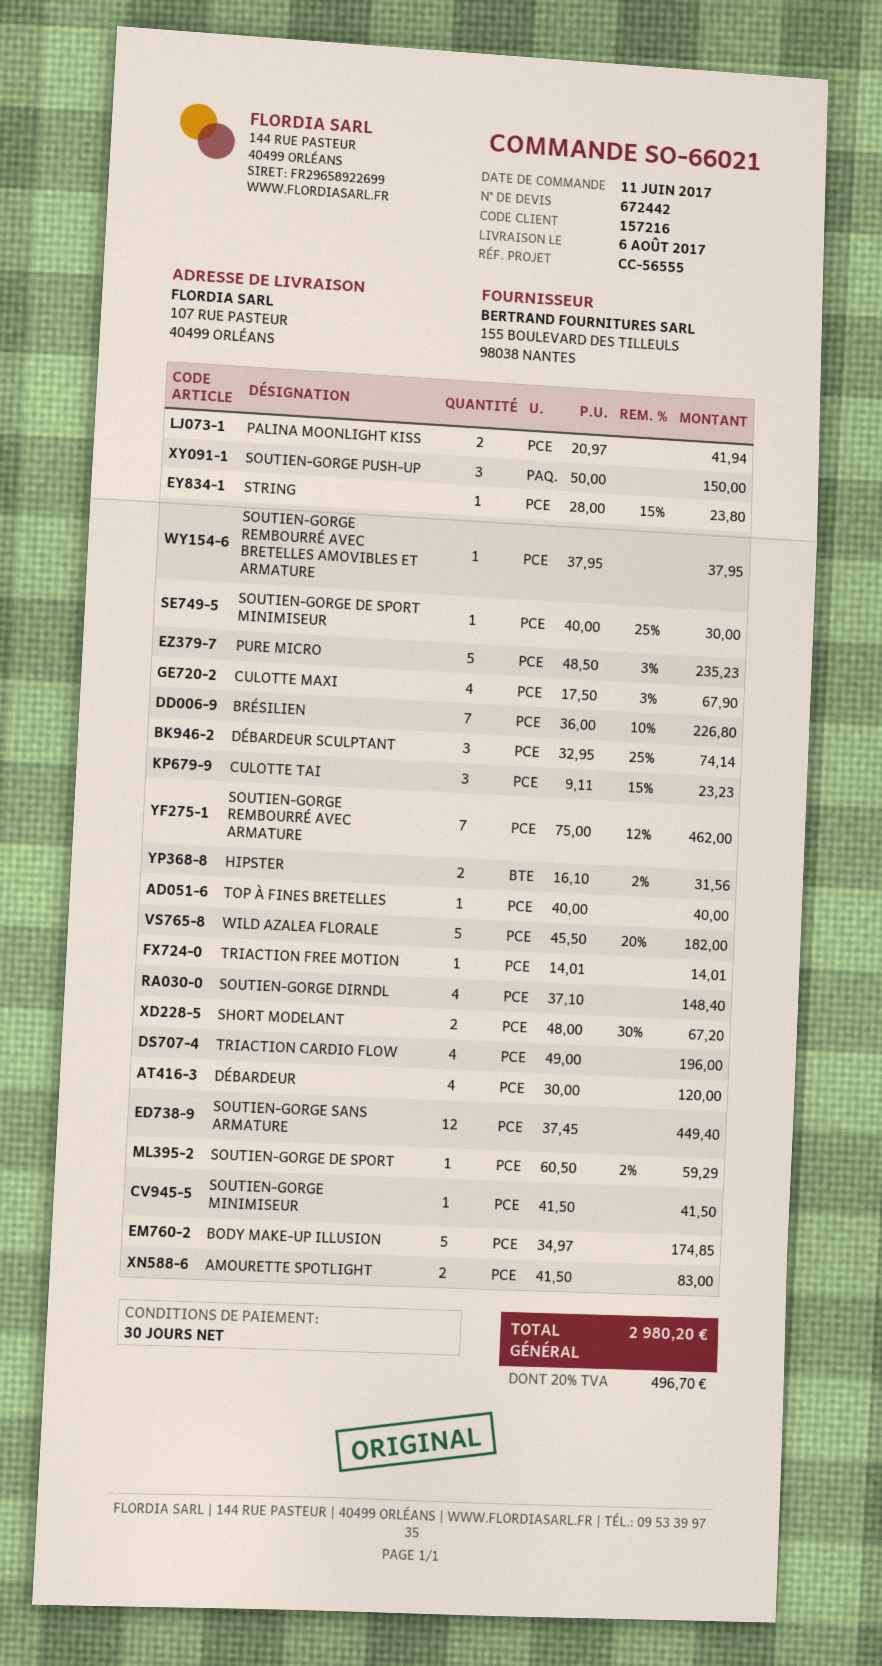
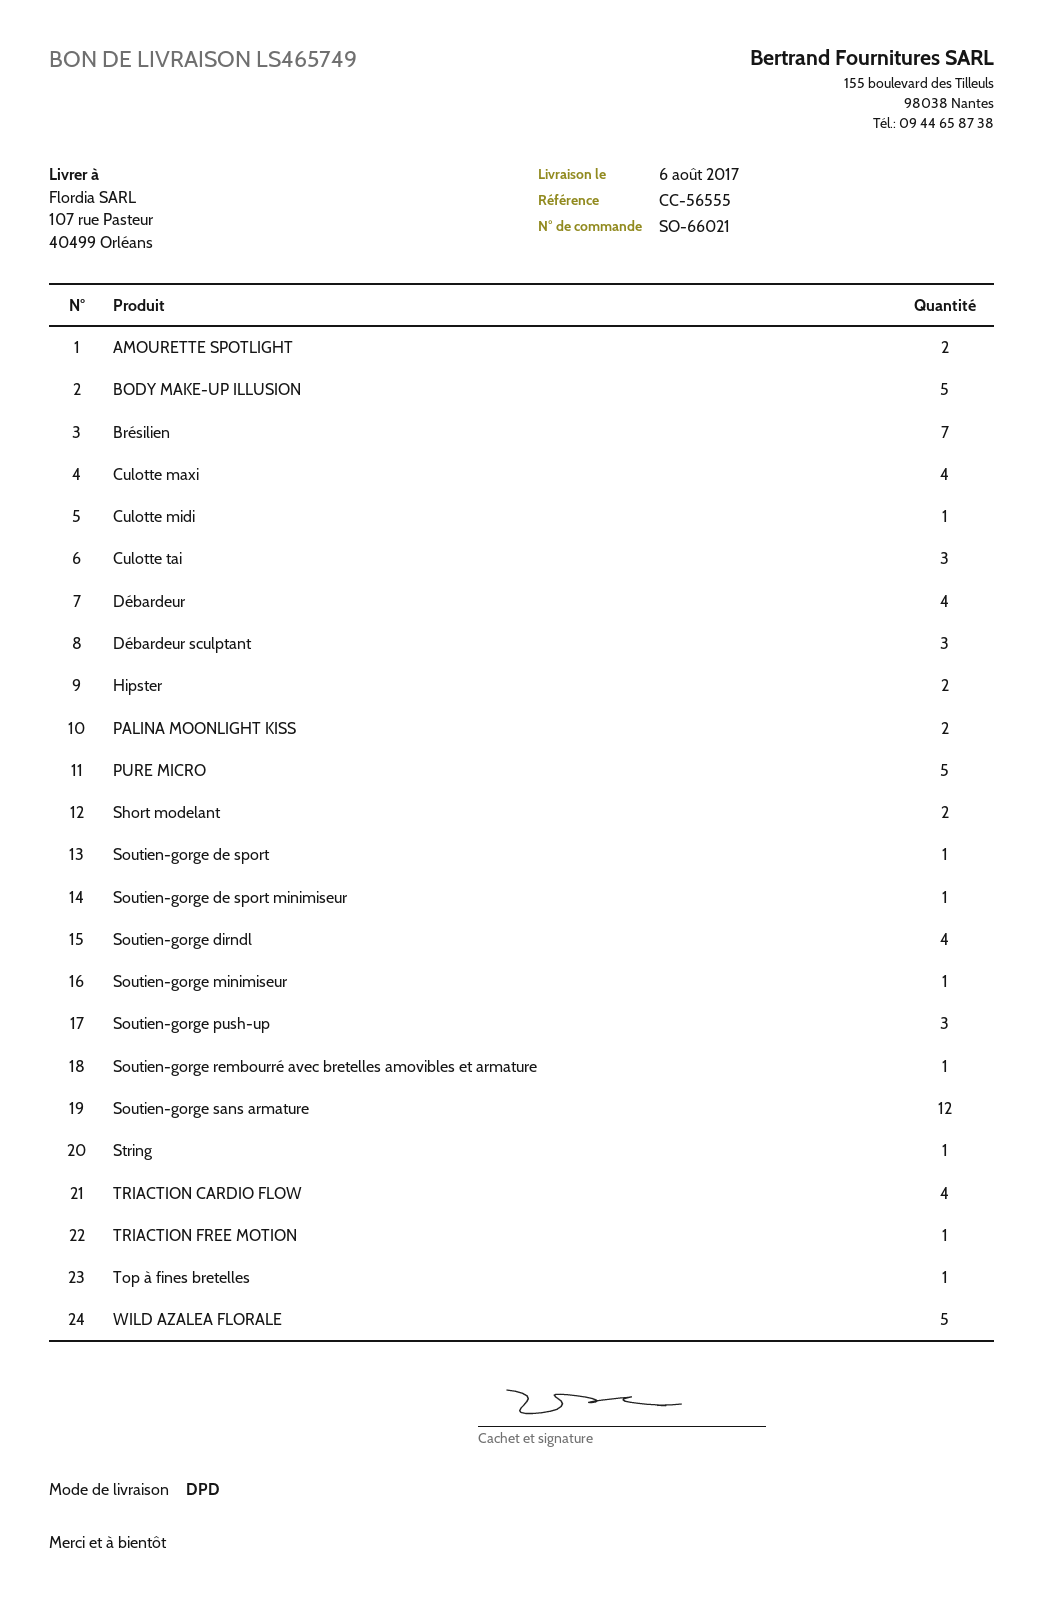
SOUTIEN-GORGE REMBOURRÉ AVEC ARMATURE: 7 -> none
Culotte midi: none -> 1

